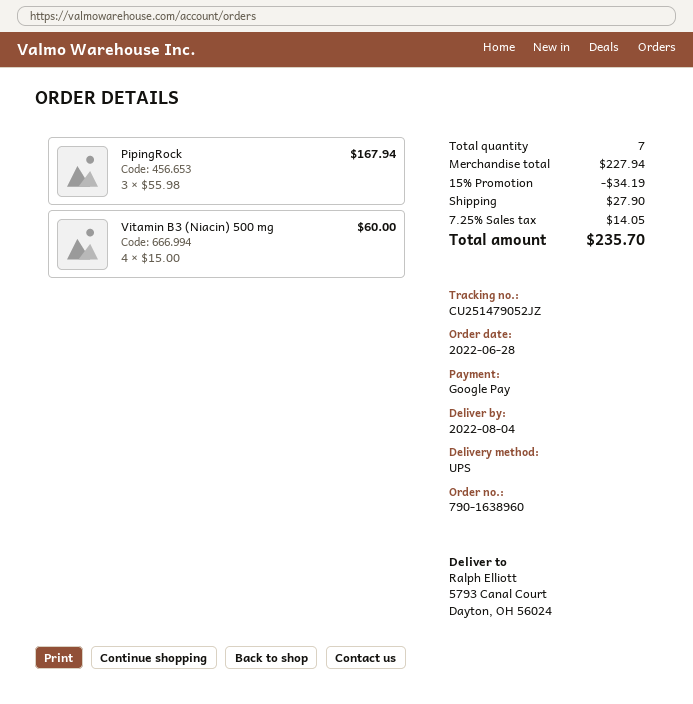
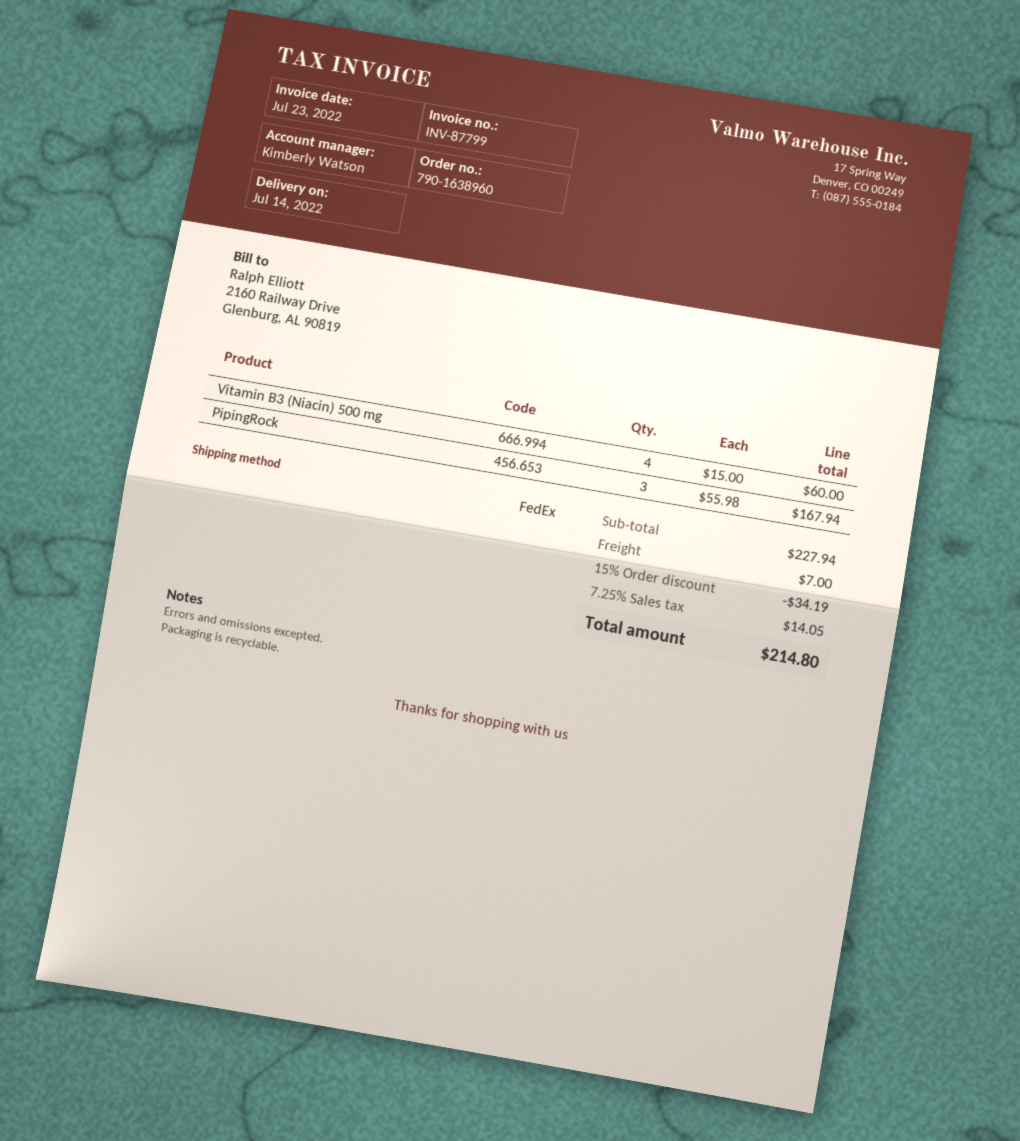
delivery date: 2022-08-04 -> 2022-07-14
shipping method: UPS -> FedEx
shipping: 27.90 -> 7.00
total: 235.70 -> 214.80

